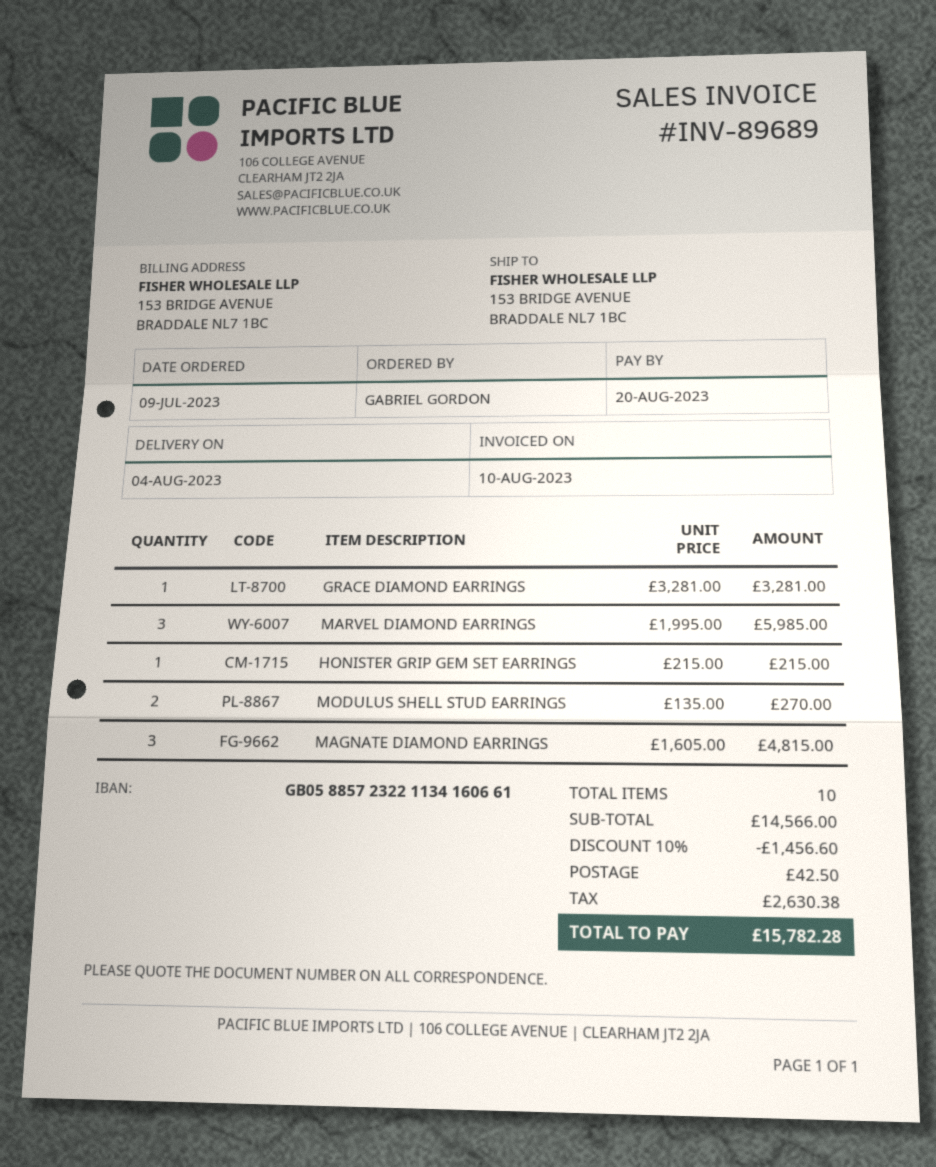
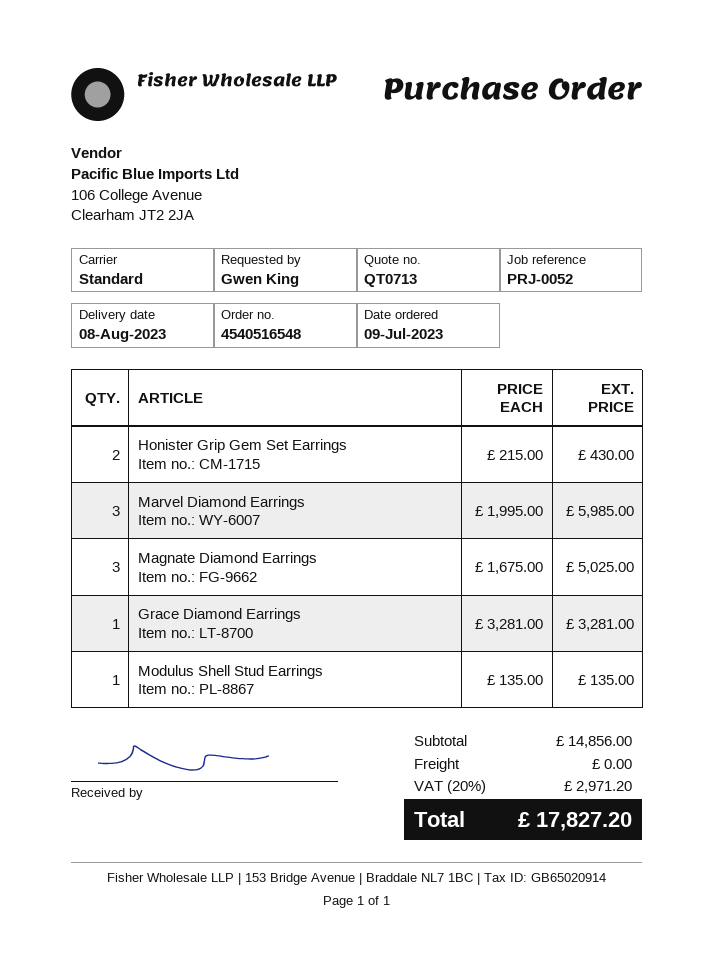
delivery date: 2023-08-04 -> 2023-08-08
ordered by: GABRIEL GORDON -> Gwen King
HONISTER GRIP GEM SET EARRINGS: 1 x 215.00 = 215.00 -> 2 x 215.00 = 430.00
MODULUS SHELL STUD EARRINGS: 2 x 135.00 = 270.00 -> 1 x 135.00 = 135.00
MAGNATE DIAMOND EARRINGS: 3 x 1605.00 = 4815.00 -> 3 x 1675.00 = 5025.00
subtotal: 14566.00 -> 14856.00
discount: 10% = 1456.60 -> none
shipping: 42.50 -> 0.00
tax: 2630.38 -> 2971.20
total: 15782.28 -> 17827.20

